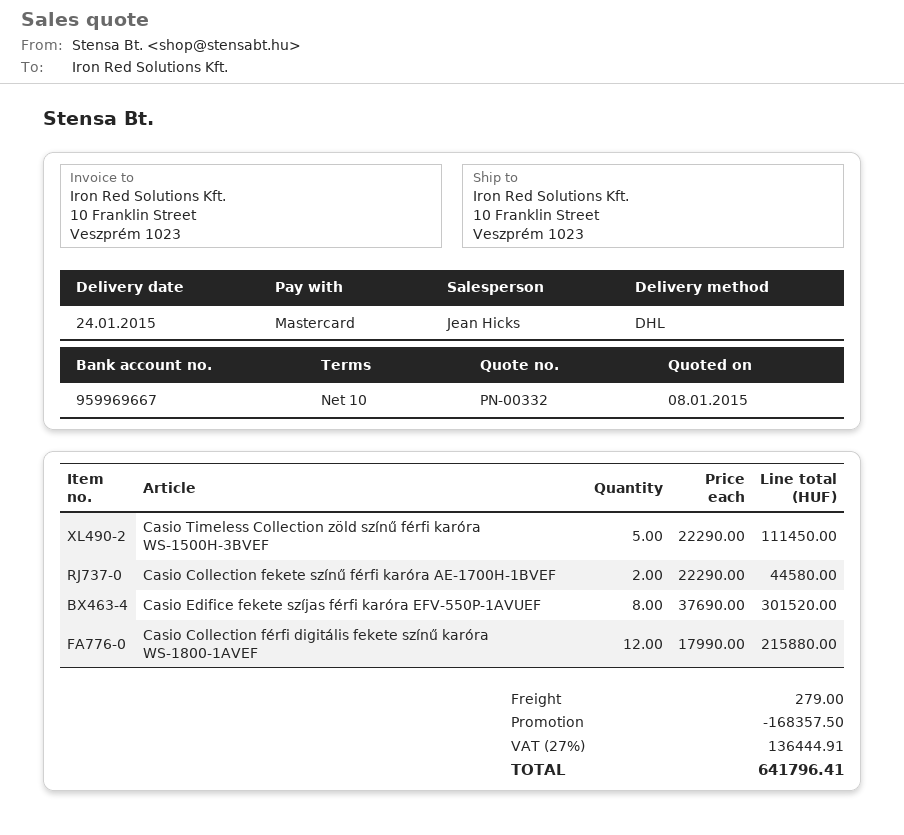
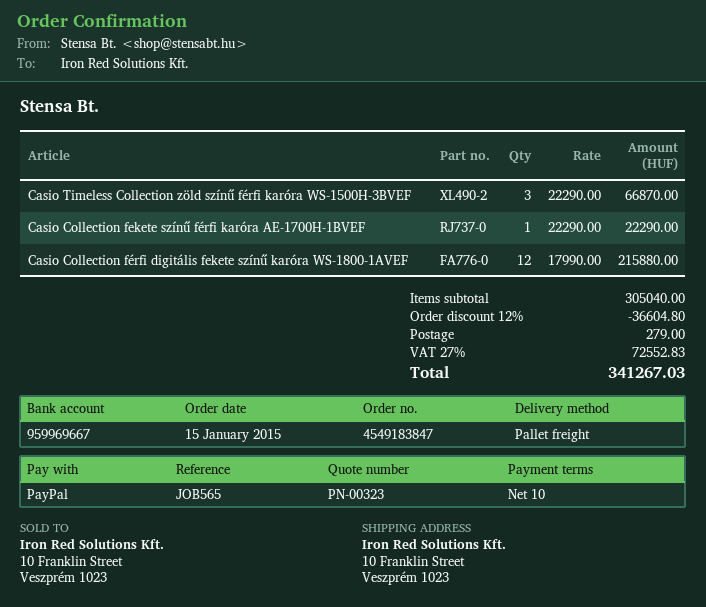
quote number: PN-00332 -> PN-00323
payment method: Mastercard -> PayPal
shipping method: DHL -> pallet freight
Casio Timeless Collection zöld színű férfi karóra WS-1500H-3BVEF: 5 x 22290.00 = 111450.00 -> 3 x 22290.00 = 66870.00
Casio Collection fekete színű férfi karóra AE-1700H-1BVEF: 2 x 22290.00 = 44580.00 -> 1 x 22290.00 = 22290.00
Casio Edifice fekete szíjas férfi karóra EFV-550P-1AVUEF: 8 x 37690.00 = 301520.00 -> none
discount: 168357.50 -> 36604.80
tax: 27% = 136444.91 -> 27% = 72552.83
total: 641796.41 -> 341267.03

